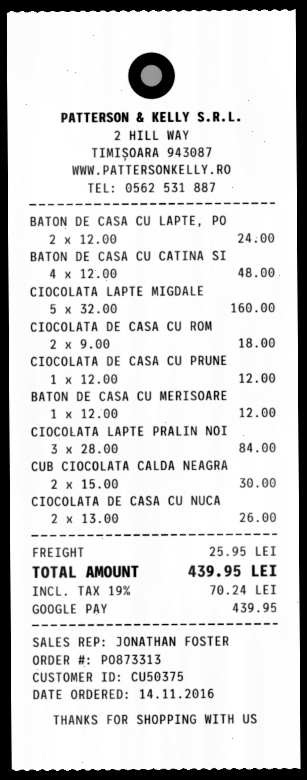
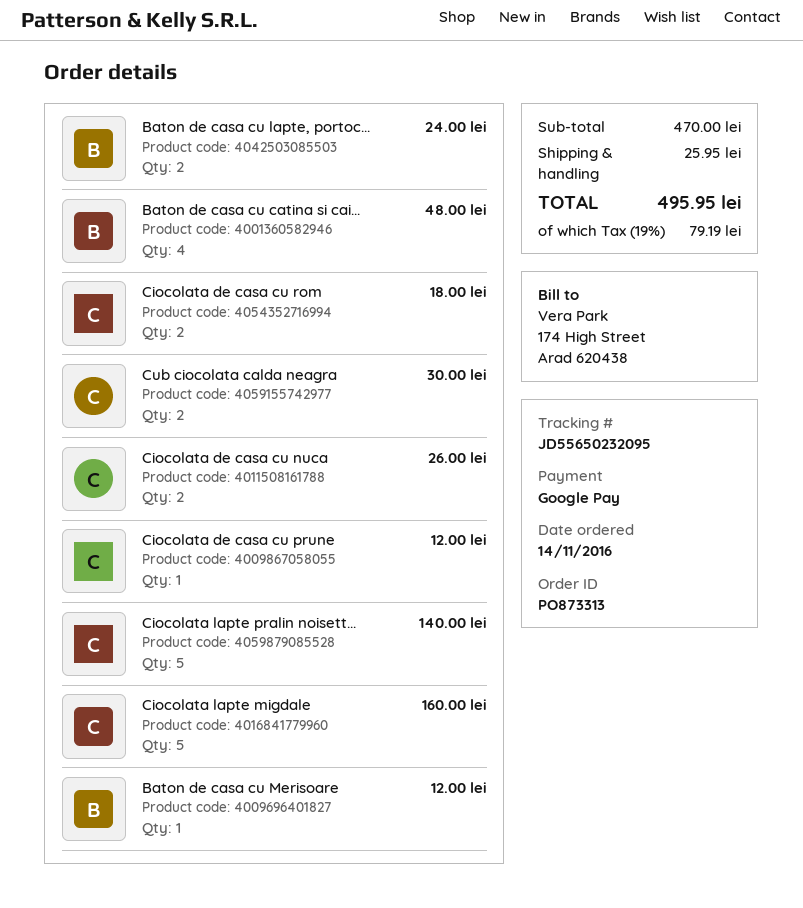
CIOCOLATA LAPTE PRALIN NOI: 3 for 84.00 -> 5 for 140.00
tax: 19% = 70.24 -> 19% = 79.19
total: 439.95 -> 495.95

